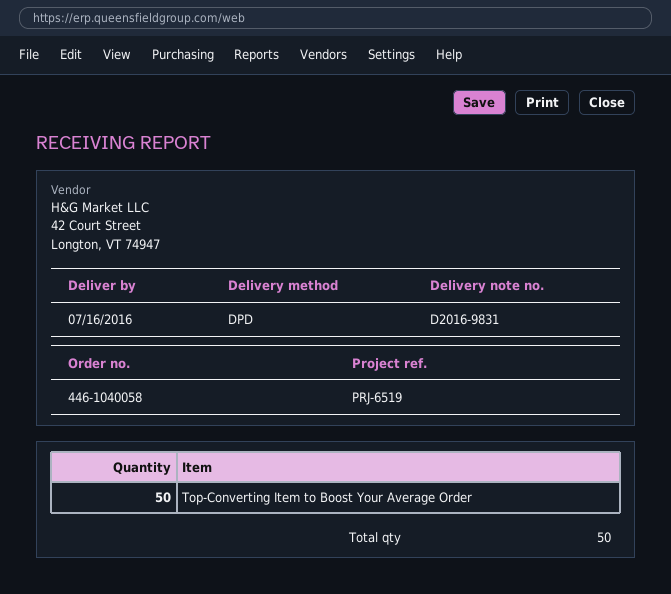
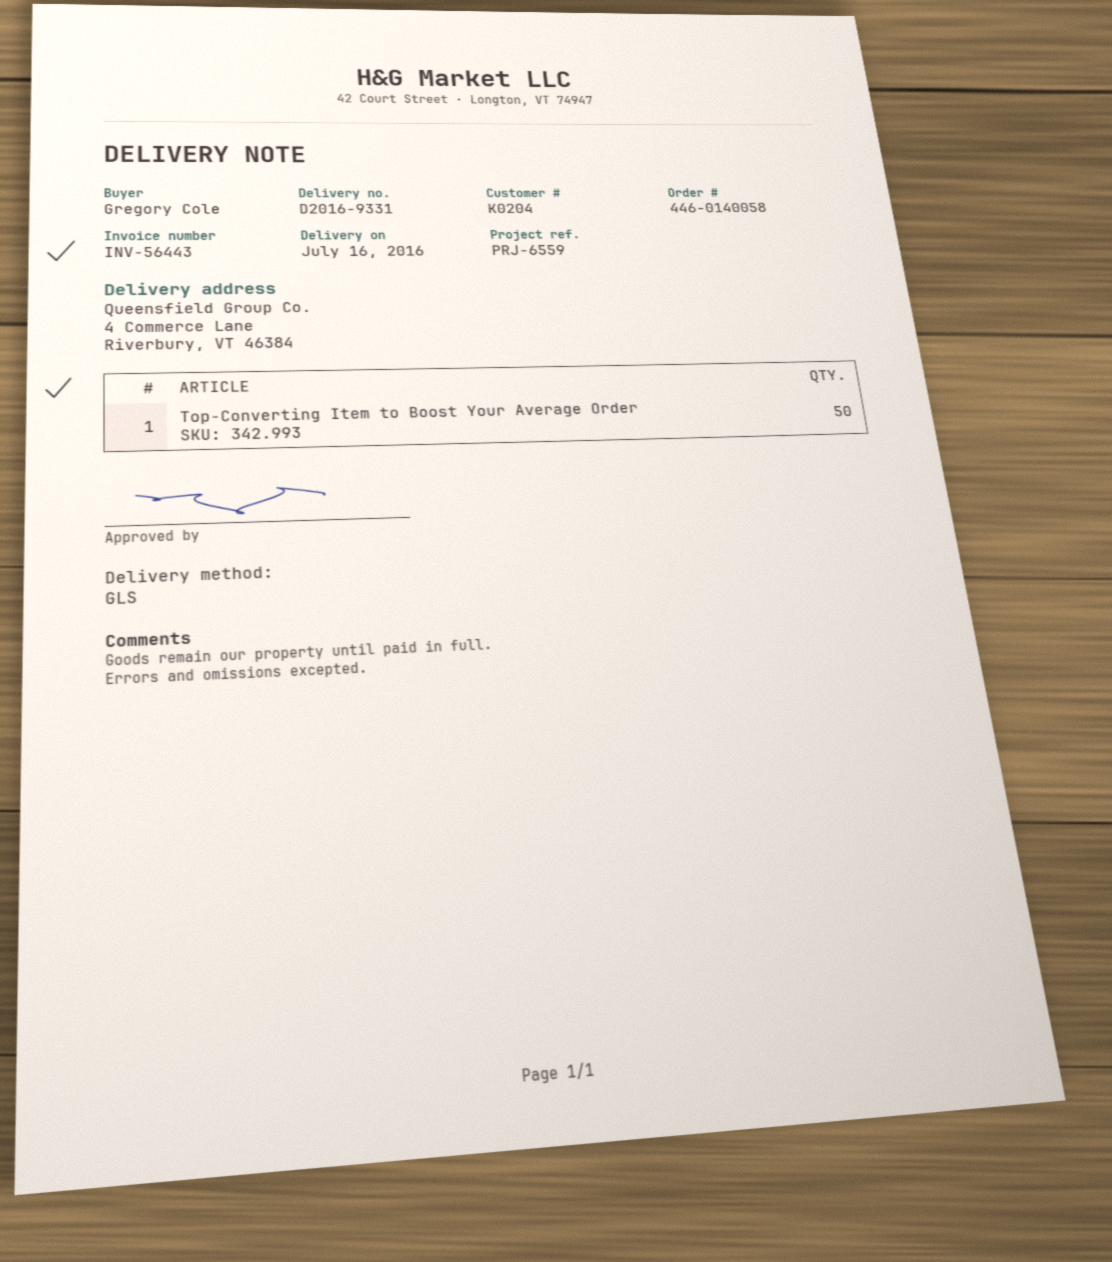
order number: 446-1040058 -> 446-0140058
delivery note number: D2016-9831 -> D2016-9331
reference: PRJ-6519 -> PRJ-6559
shipping method: DPD -> GLS

